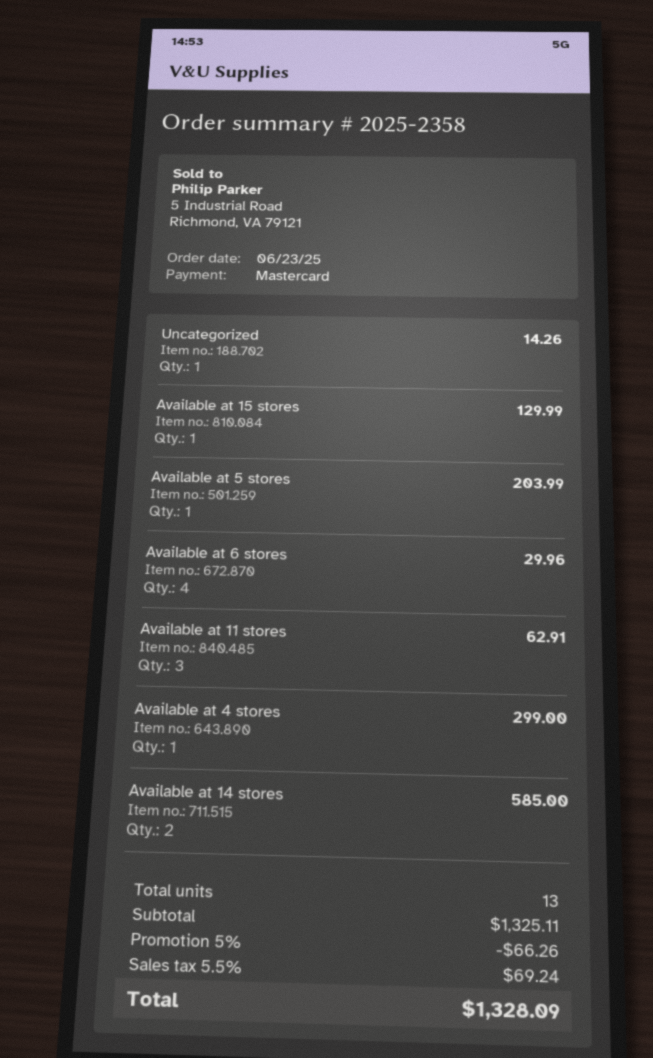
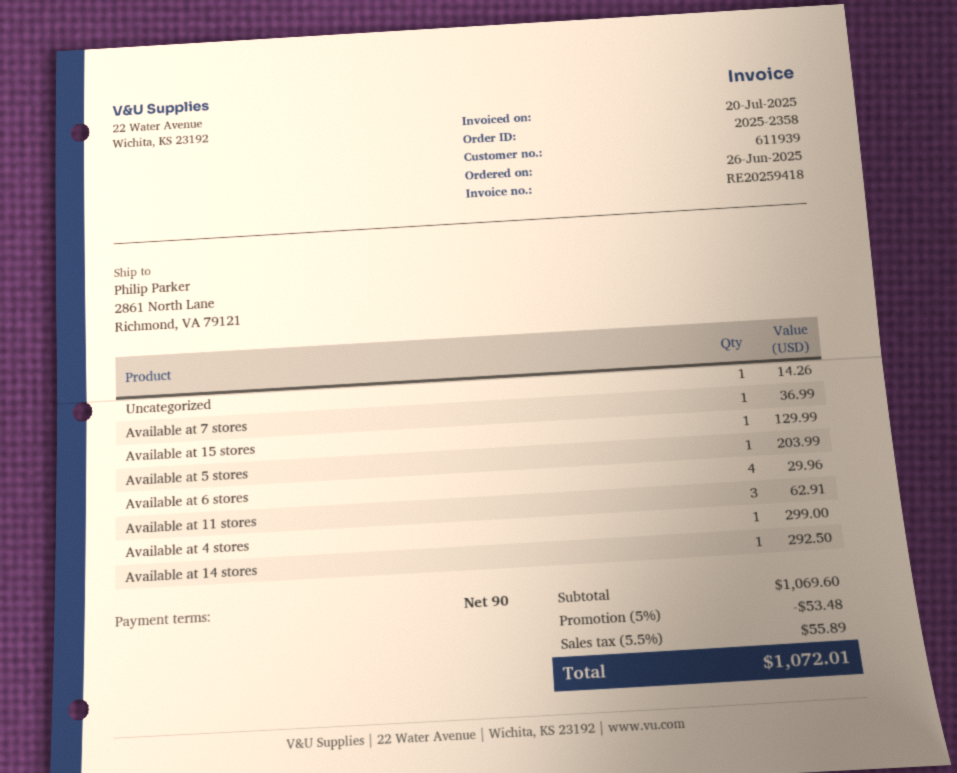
order date: 2025-06-23 -> 2025-06-26
Available at 14 stores: 2 for 585.00 -> 1 for 292.50
Available at 7 stores: none -> 1 for 36.99
subtotal: 1325.11 -> 1069.60
discount: 5% = 66.26 -> 5% = 53.48
tax: 5.5% = 69.24 -> 5.5% = 55.89
total: 1328.09 -> 1072.01

